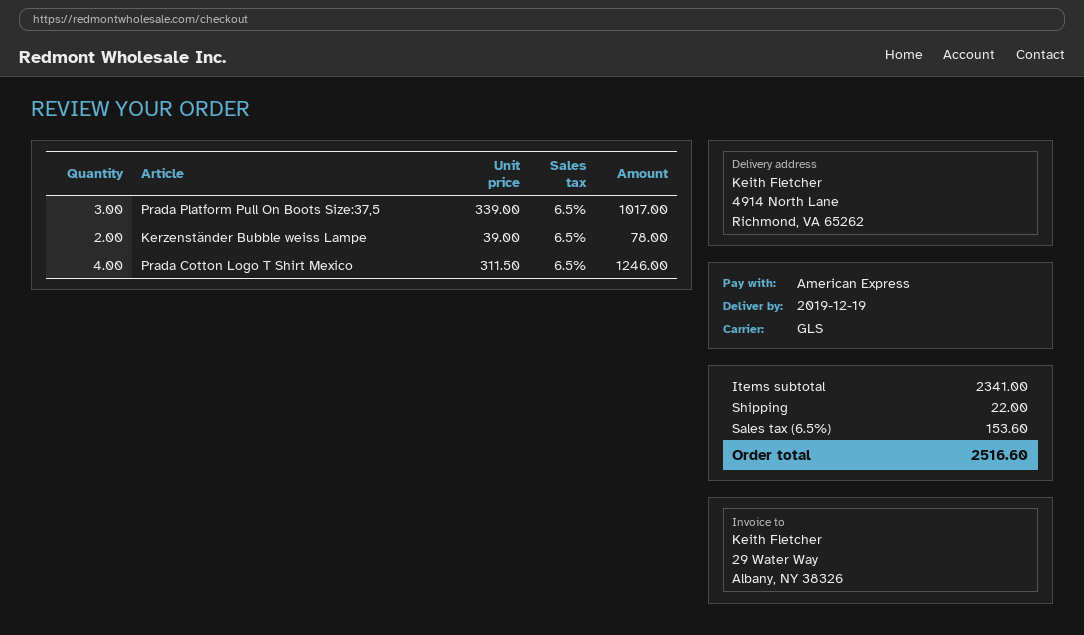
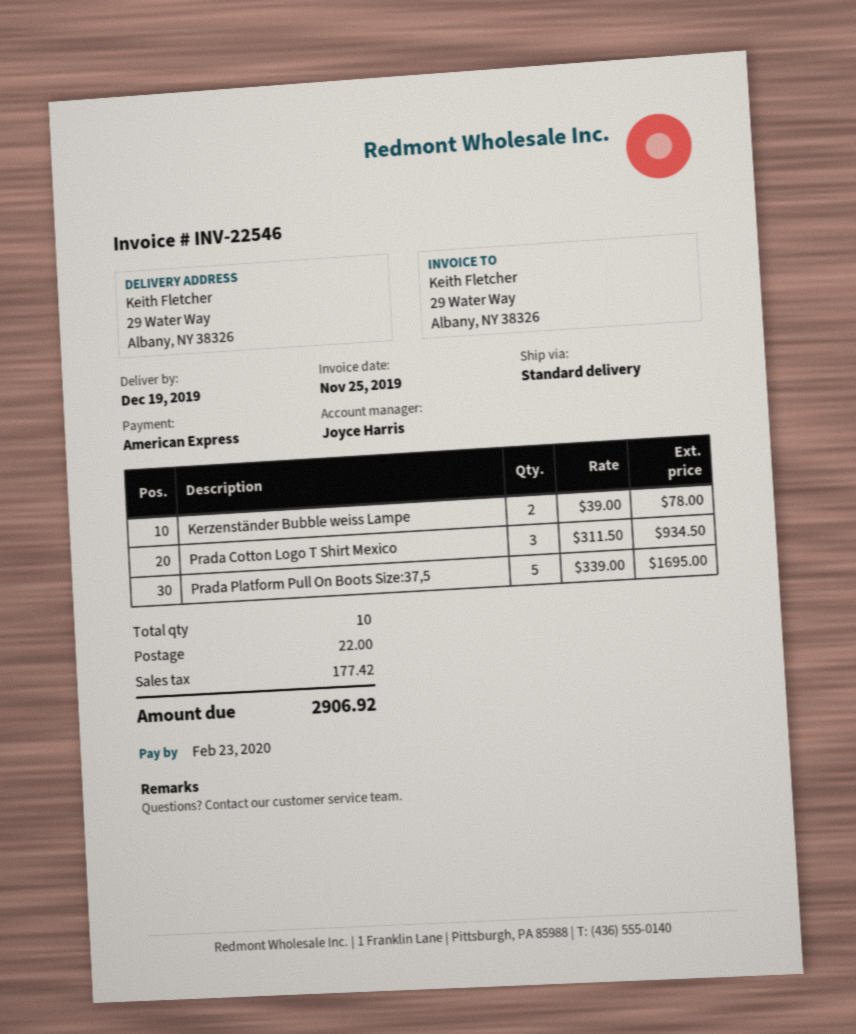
shipping method: GLS -> standard
ship to: 4914 North Lane, Richmond, VA 65262 -> 29 Water Way, Albany, NY 38326
Prada Platform Pull On Boots Size:37,5: 3 x 339.00 = 1017.00 -> 5 x 339.00 = 1695.00
Prada Cotton Logo T Shirt Mexico: 4 x 311.50 = 1246.00 -> 3 x 311.50 = 934.50
tax: 153.60 -> 177.42
total: 2516.60 -> 2906.92

